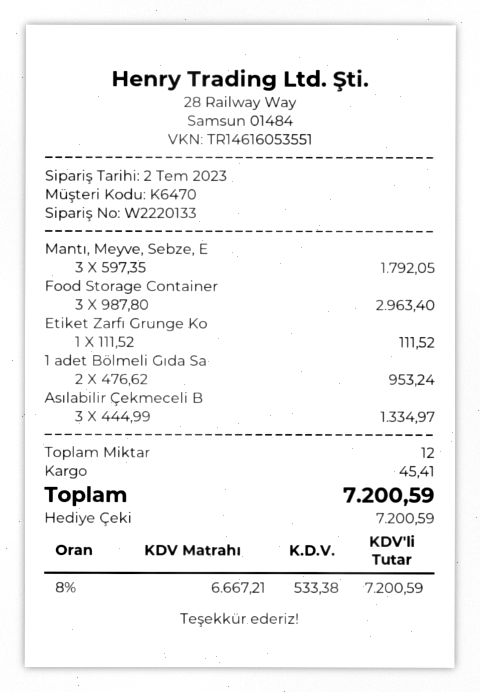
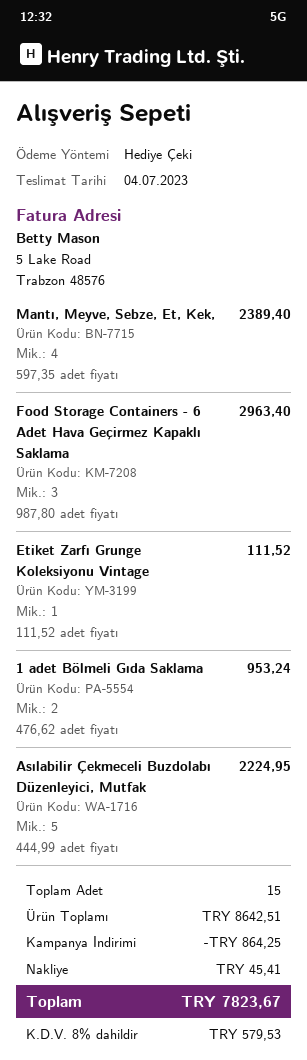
Mantı, Meyve, Sebze, E: 3 x 597.35 = 1792.05 -> 4 x 597.35 = 2389.40
Asılabilir Çekmeceli B: 3 x 444.99 = 1334.97 -> 5 x 444.99 = 2224.95
total quantity: 12 -> 15
discount: none -> 864.25
tax: 8% = 533.38 -> 8% = 579.53
total: 7200.59 -> 7823.67

